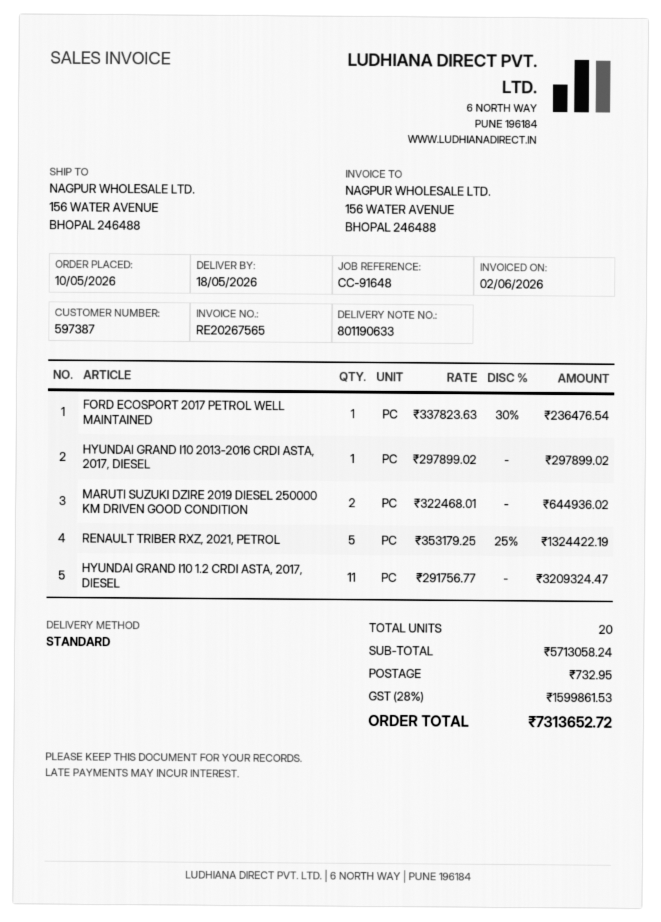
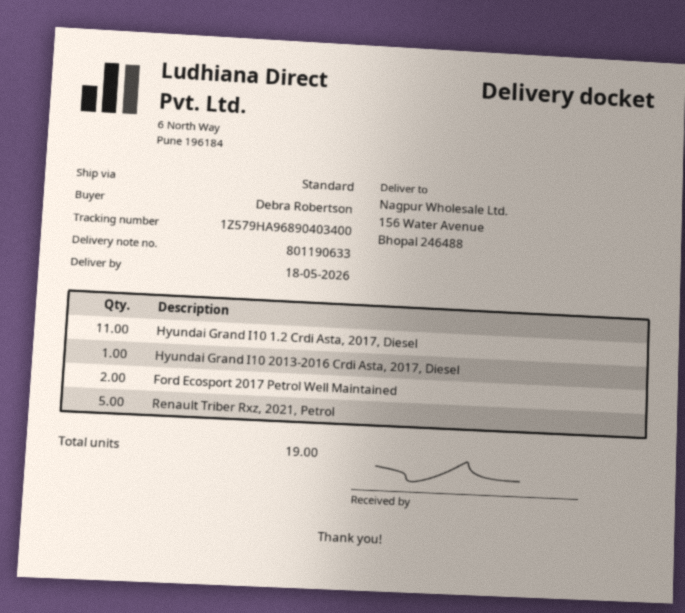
FORD ECOSPORT 2017 PETROL WELL MAINTAINED: 1 -> 2
MARUTI SUZUKI DZIRE 2019 DIESEL 250000 KM DRIVEN GOOD CONDITION: 2 -> none
total quantity: 20 -> 19

